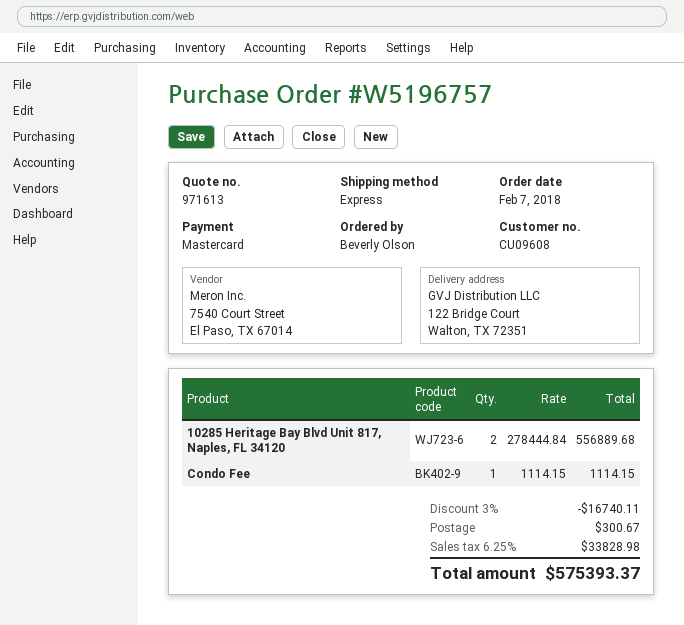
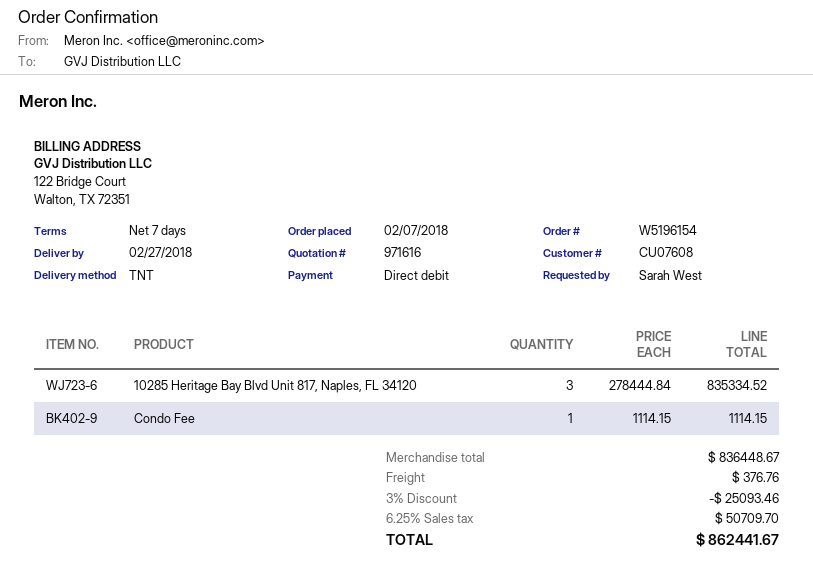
quote number: 971613 -> 971616
order number: W5196757 -> W5196154
customer number: CU09608 -> CU07608
ordered by: Beverly Olson -> Sarah West
payment method: Mastercard -> direct debit
shipping method: express -> TNT
10285 Heritage Bay Blvd Unit 817, Naples, FL 34120: 2 x 278444.84 = 556889.68 -> 3 x 278444.84 = 835334.52
discount: 3% = 16740.11 -> 3% = 25093.46
shipping: 300.67 -> 376.76
tax: 6.25% = 33828.98 -> 6.25% = 50709.70
total: 575393.37 -> 862441.67

